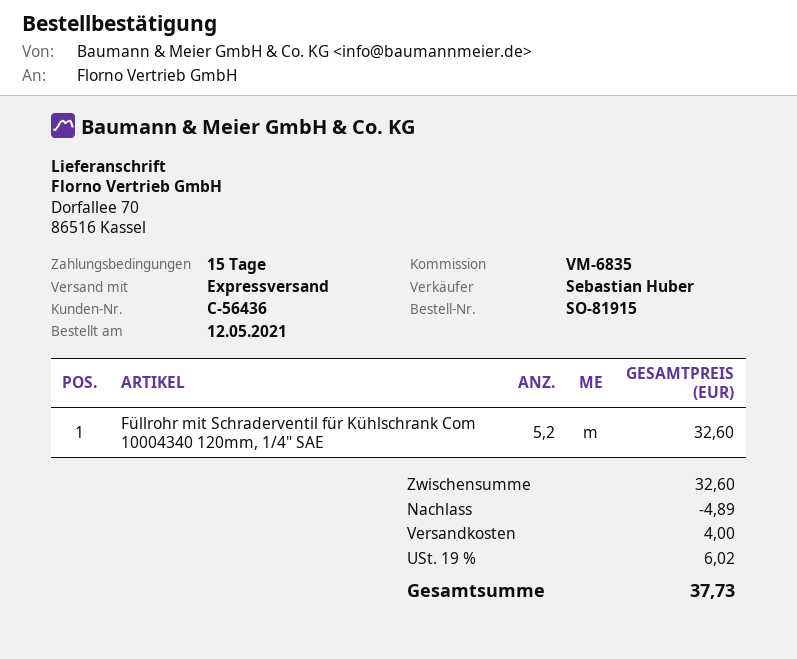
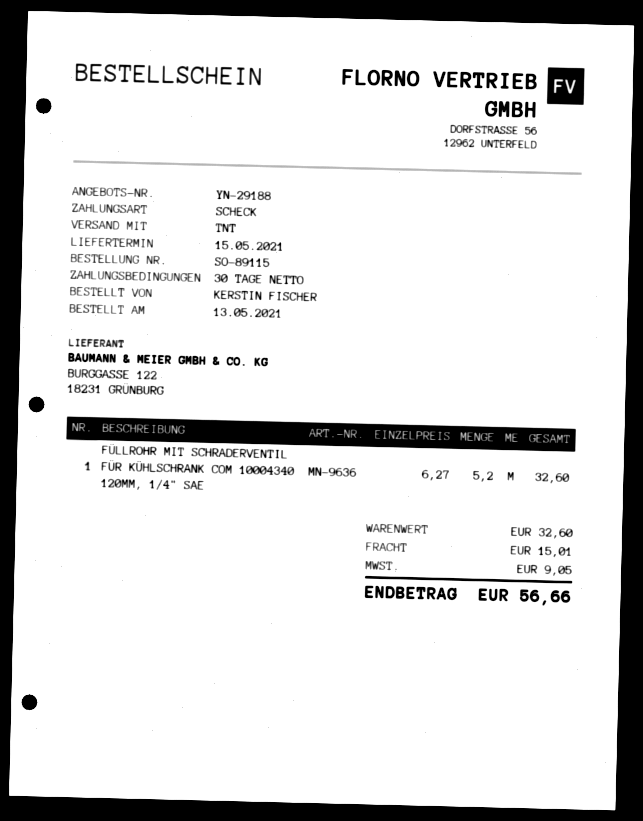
order number: SO-81915 -> SO-89115
order date: 2021-05-12 -> 2021-05-13
payment terms: 15 days -> 30 days
shipping method: express -> TNT
discount: 4.89 -> none
shipping: 4.00 -> 15.01
tax: 6.02 -> 9.05
total: 37.73 -> 56.66

